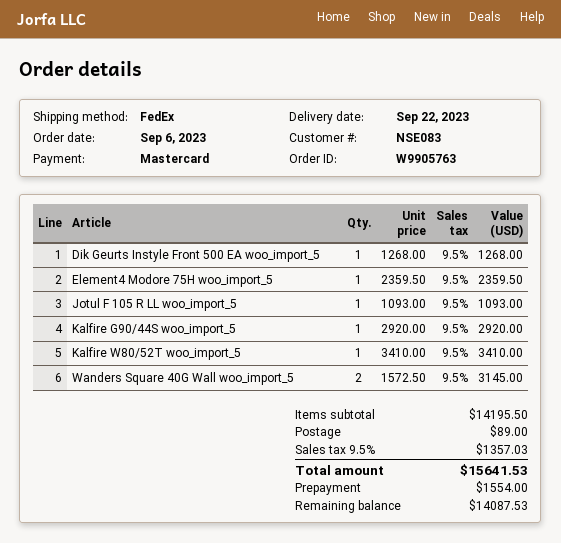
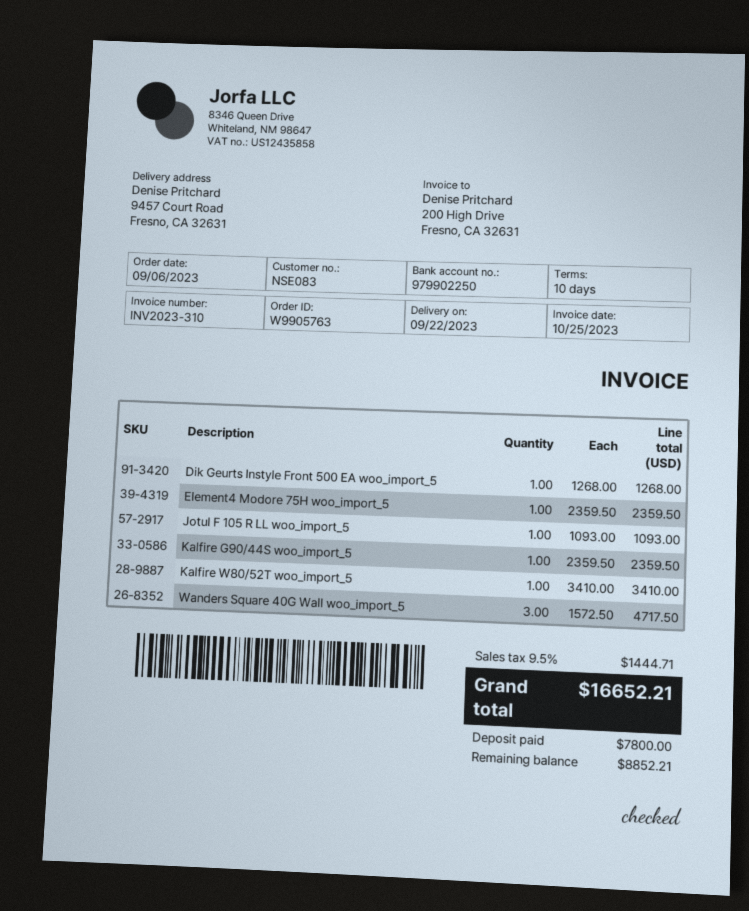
Kalfire G90/44S woo_import_5: 1 x 2920.00 = 2920.00 -> 1 x 2359.50 = 2359.50
Wanders Square 40G Wall woo_import_5: 2 x 1572.50 = 3145.00 -> 3 x 1572.50 = 4717.50
shipping: 89.00 -> none
tax: 9.5% = 1357.03 -> 9.5% = 1444.71
total: 15641.53 -> 16652.21
deposit: 1554.00 -> 7800.00
balance: 14087.53 -> 8852.21

